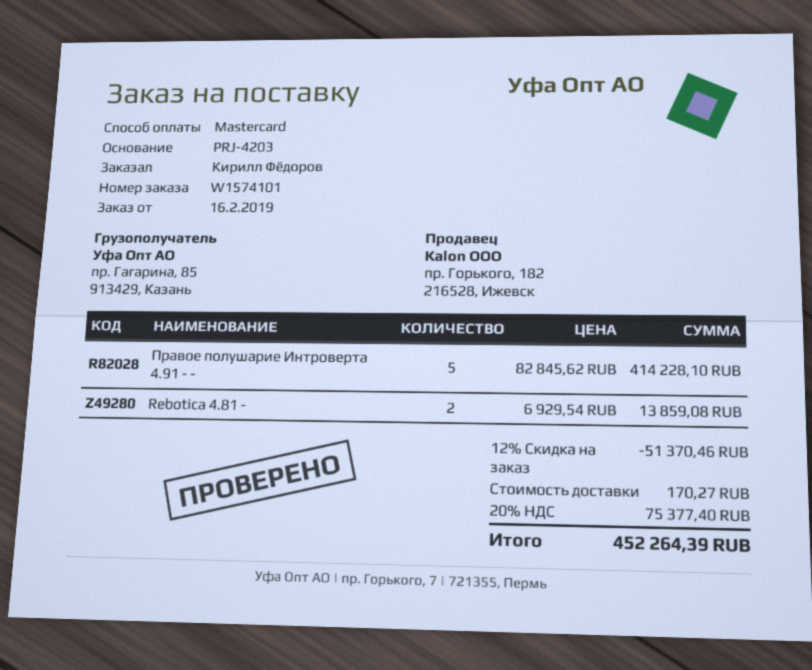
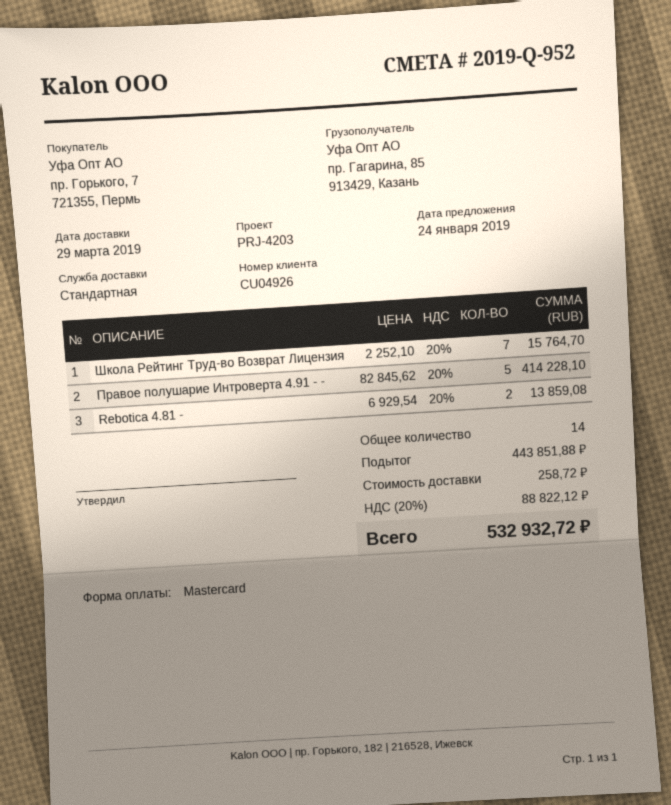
Школа Рейтинг Труд-во Возврат Лицензия: none -> 7 x 2252.10 = 15764.70
discount: 12% = 51370.46 -> none
shipping: 170.27 -> 258.72
tax: 20% = 75377.40 -> 20% = 88822.12
total: 452264.39 -> 532932.72

